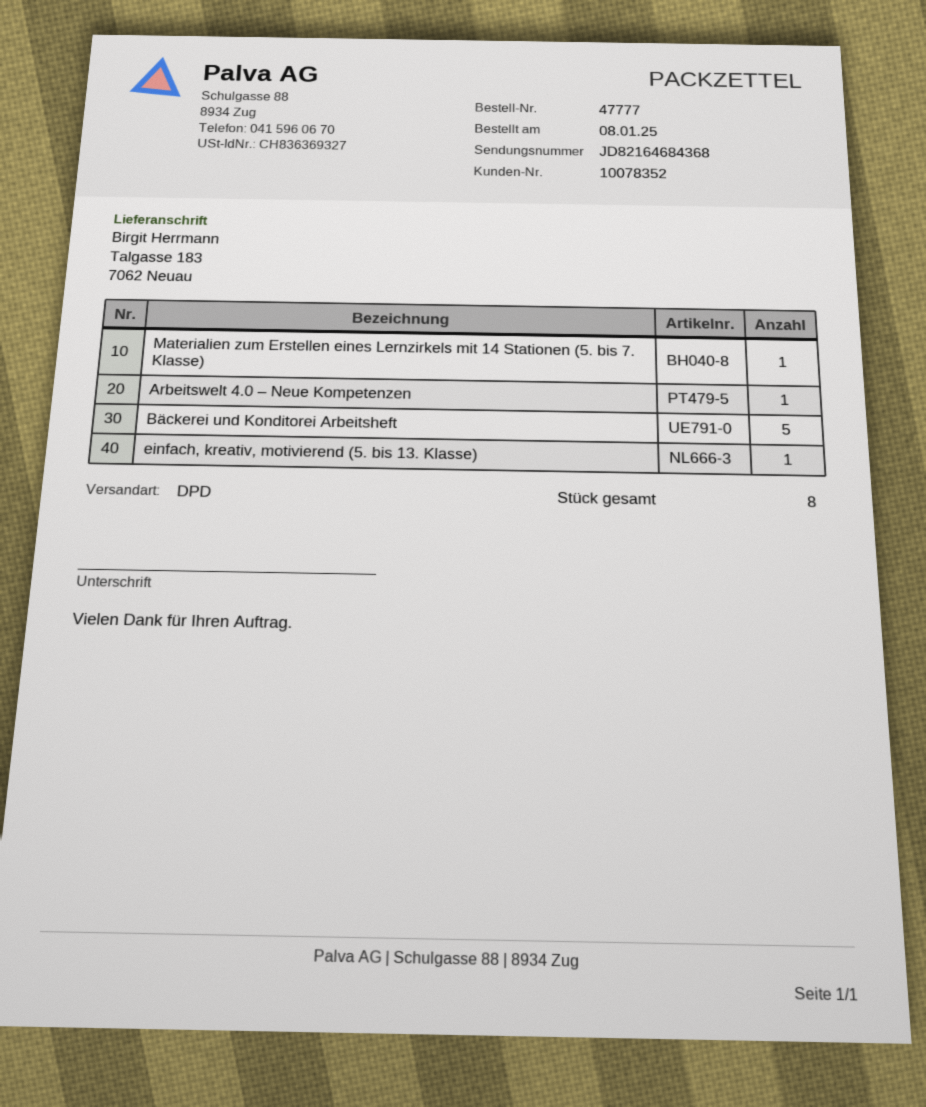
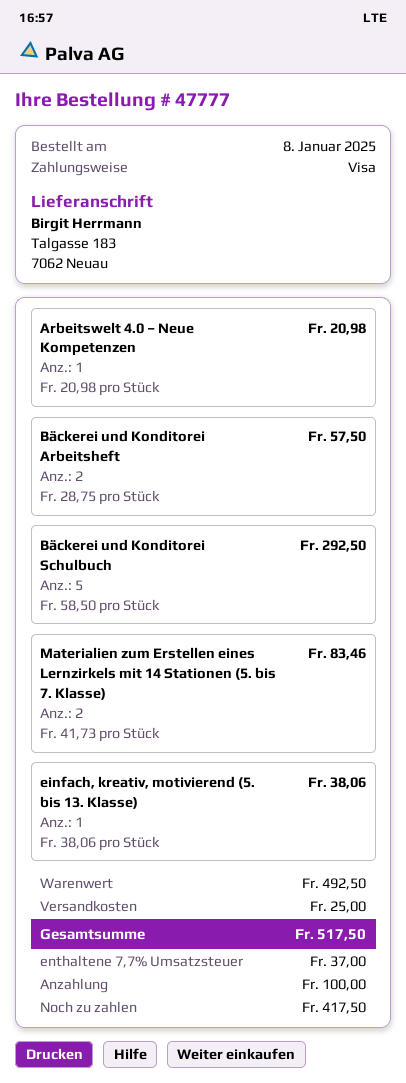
Materialien zum Erstellen eines Lernzirkels mit 14 Stationen (5. bis 7. Klasse): 1 -> 2
Bäckerei und Konditorei Arbeitsheft: 5 -> 2
Bäckerei und Konditorei Schulbuch: none -> 5

